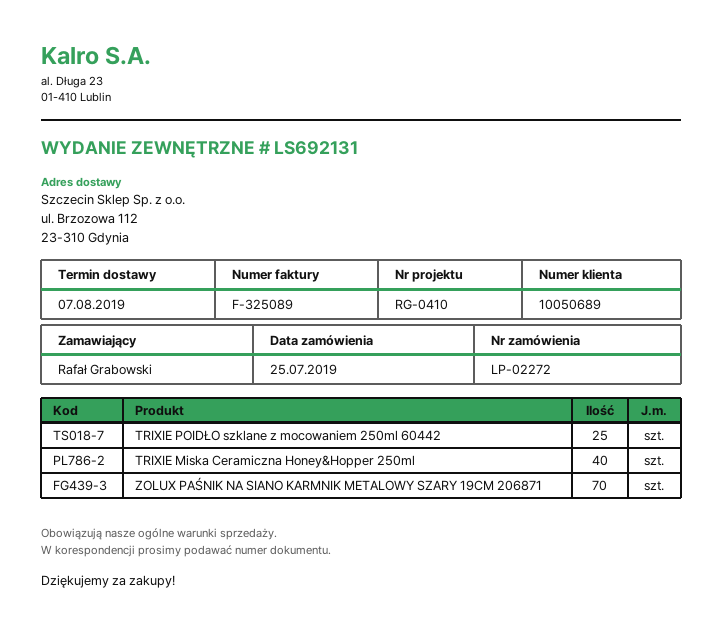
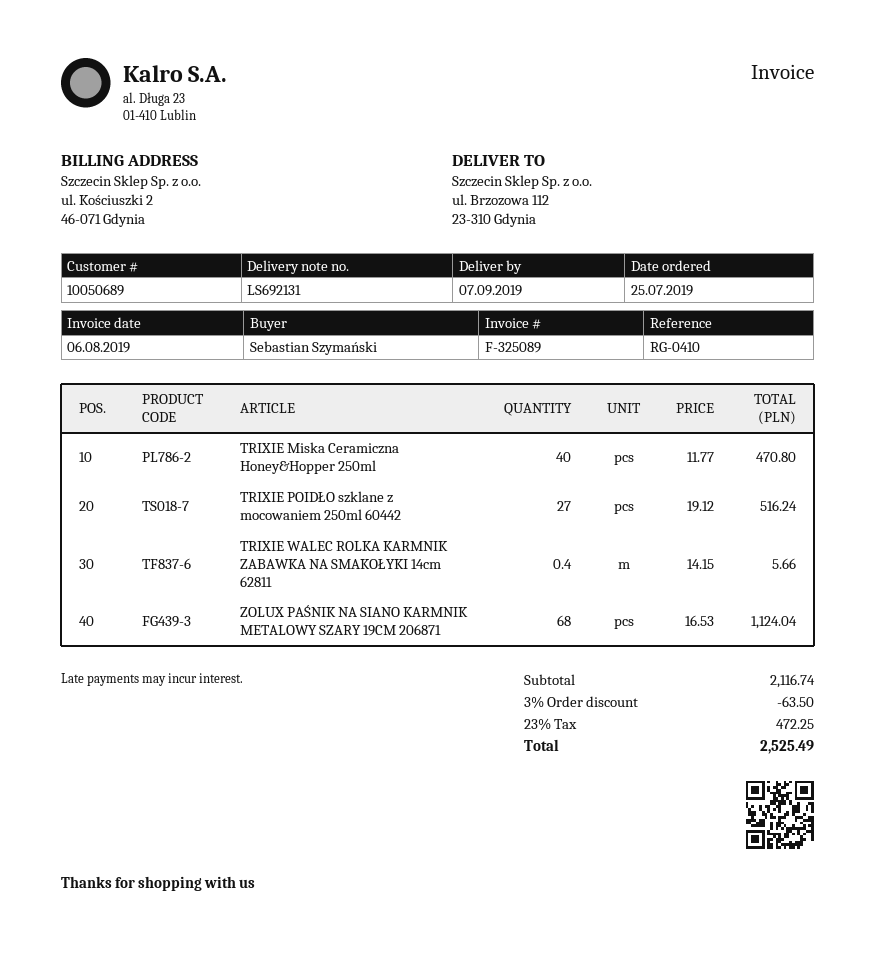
delivery date: 2019-08-07 -> 2019-09-07
ordered by: Rafał Grabowski -> Sebastian Szymański
TRIXIE POIDŁO szklane z mocowaniem 250ml 60442: 25 -> 27
ZOLUX PAŚNIK NA SIANO KARMNIK METALOWY SZARY 19CM 206871: 70 -> 68
TRIXIE WALEC ROLKA KARMNIK ZABAWKA NA SMAKOŁYKI 14cm 62811: none -> 0.4

